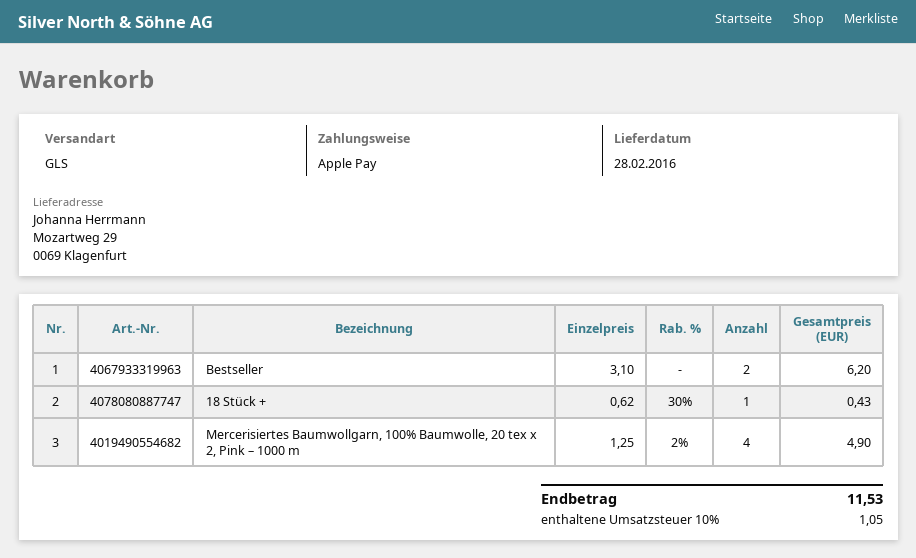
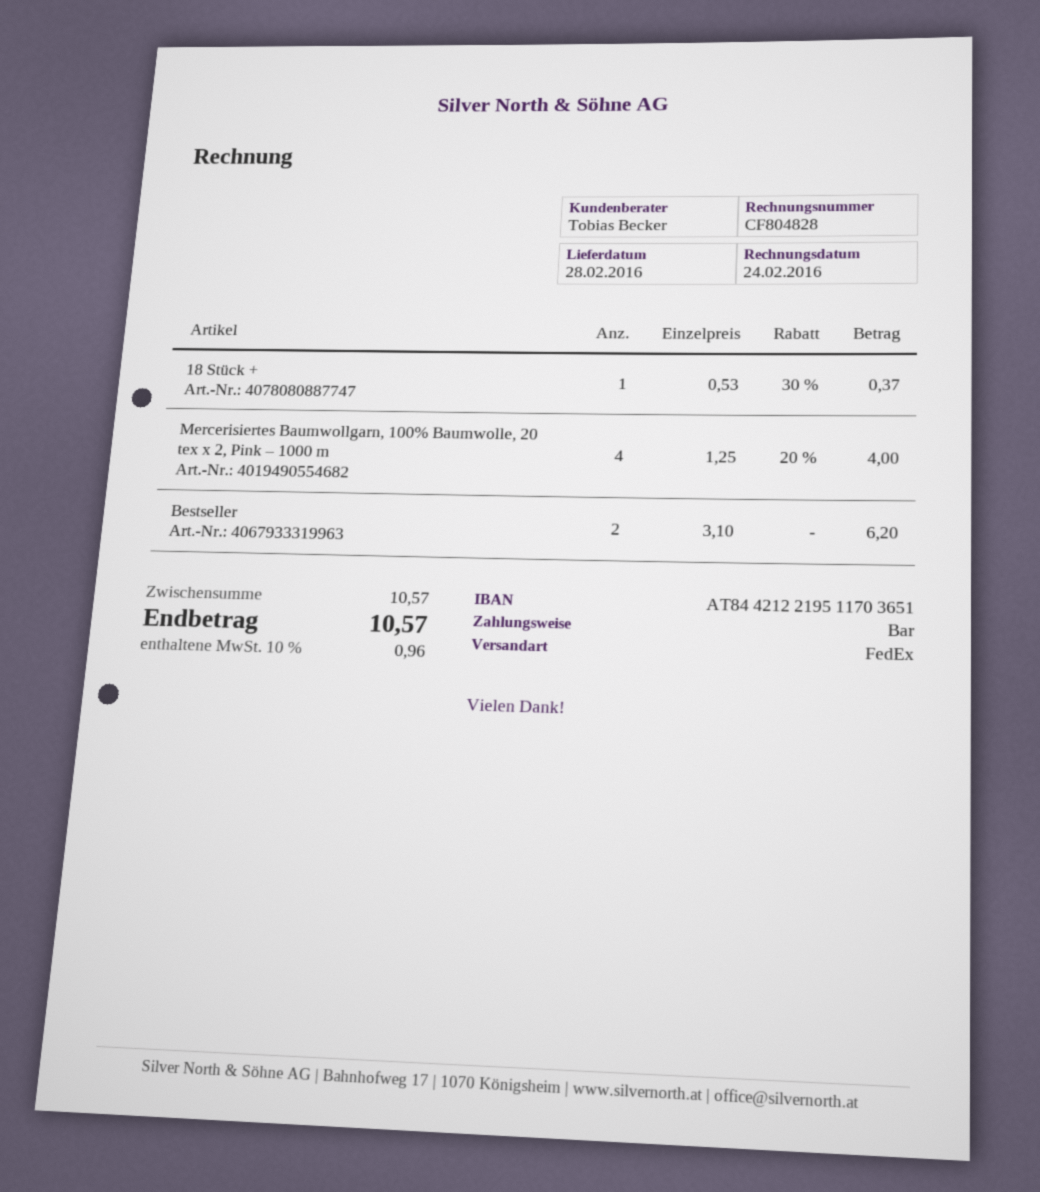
payment method: Apple Pay -> cash
shipping method: GLS -> FedEx
18 Stück +: 1 x 0.62 - 30% = 0.43 -> 1 x 0.53 - 30% = 0.37
Mercerisiertes Baumwollgarn, 100% Baumwolle, 20 tex x 2, Pink – 1000 m: 4 x 1.25 - 2% = 4.90 -> 4 x 1.25 - 20% = 4.00
tax: 10% = 1.05 -> 10% = 0.96
total: 11.53 -> 10.57

